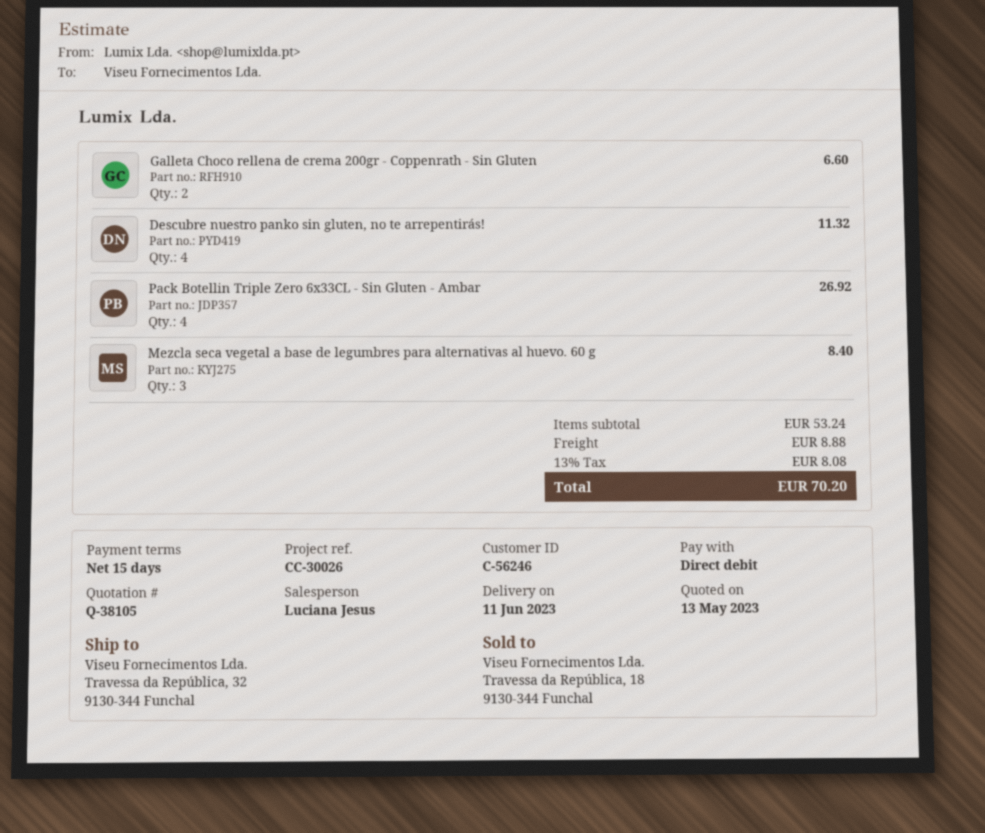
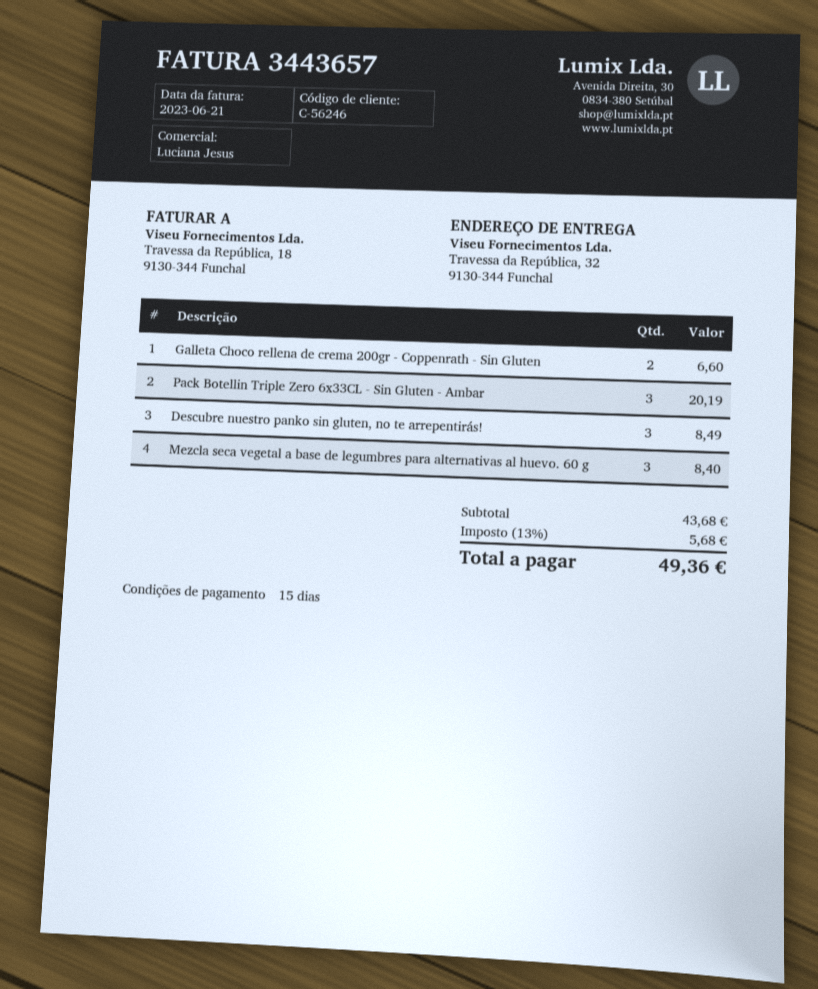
Descubre nuestro panko sin gluten, no te arrepentirás!: 4 for 11.32 -> 3 for 8.49
Pack Botellin Triple Zero 6x33CL - Sin Gluten - Ambar: 4 for 26.92 -> 3 for 20.19
subtotal: 53.24 -> 43.68
shipping: 8.88 -> none
tax: 13% = 8.08 -> 13% = 5.68
total: 70.20 -> 49.36

